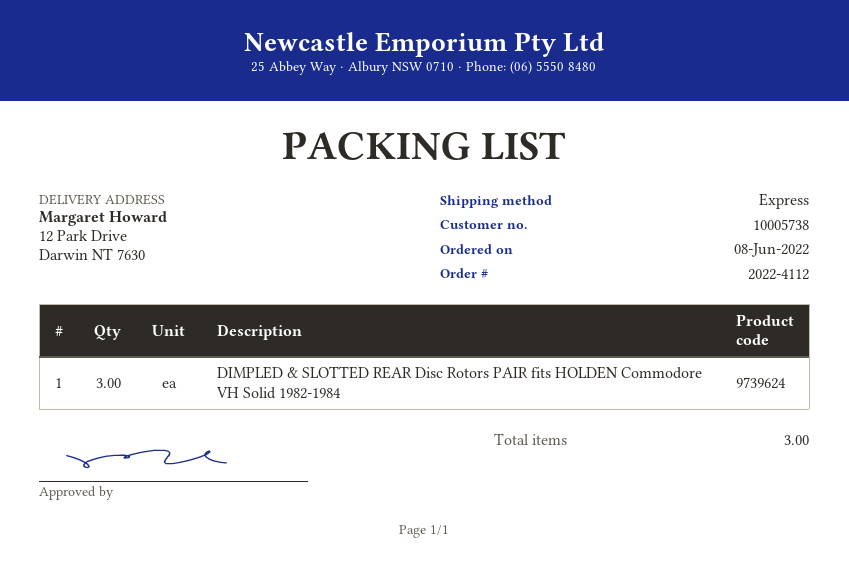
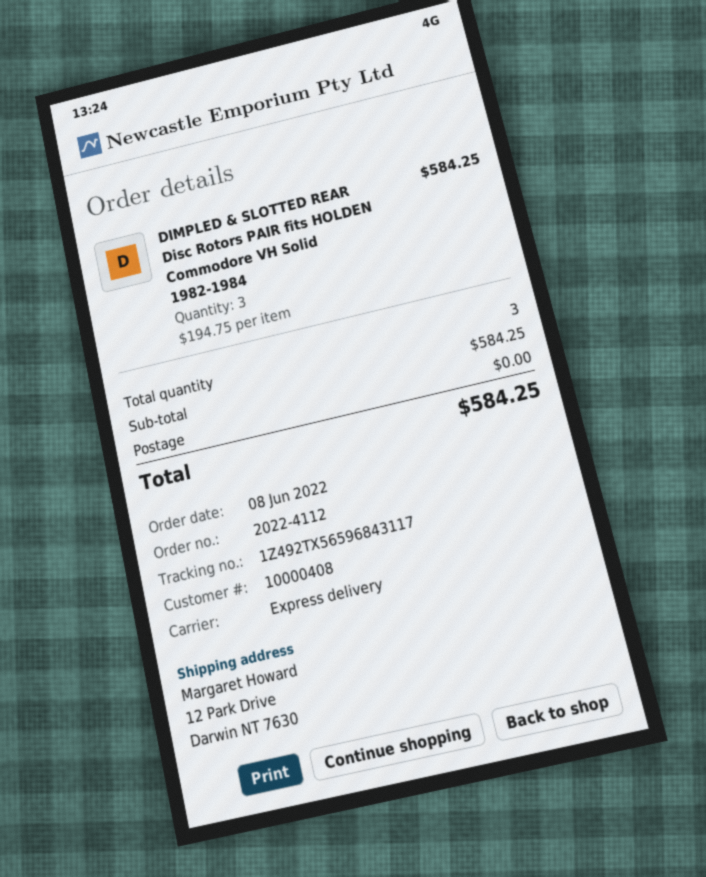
customer number: 10005738 -> 10000408

